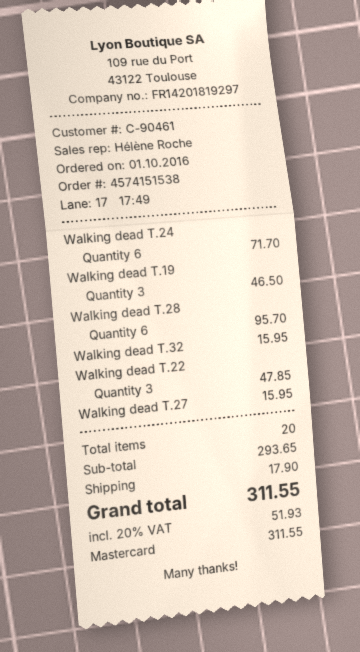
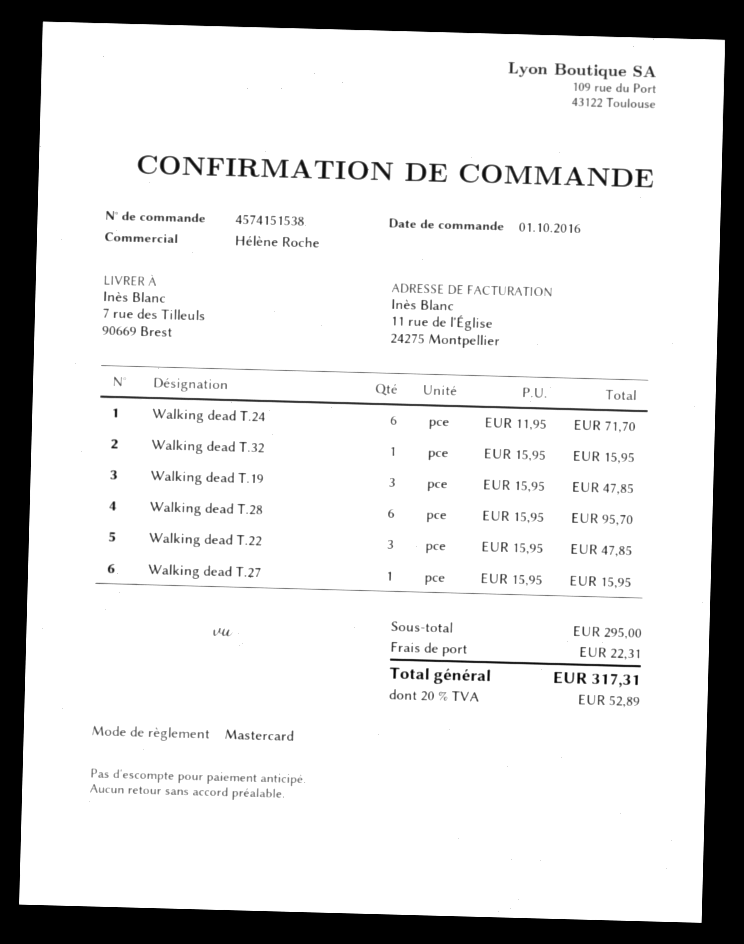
Walking dead T.19: 3 for 46.50 -> 3 for 47.85
subtotal: 293.65 -> 295.00
shipping: 17.90 -> 22.31
tax: 20% = 51.93 -> 20% = 52.89
total: 311.55 -> 317.31

